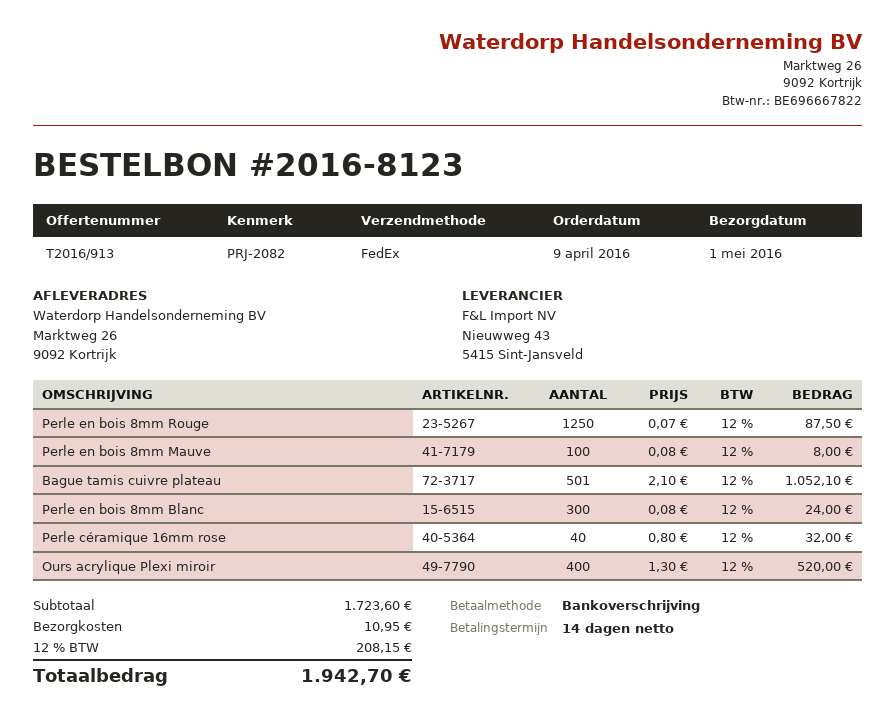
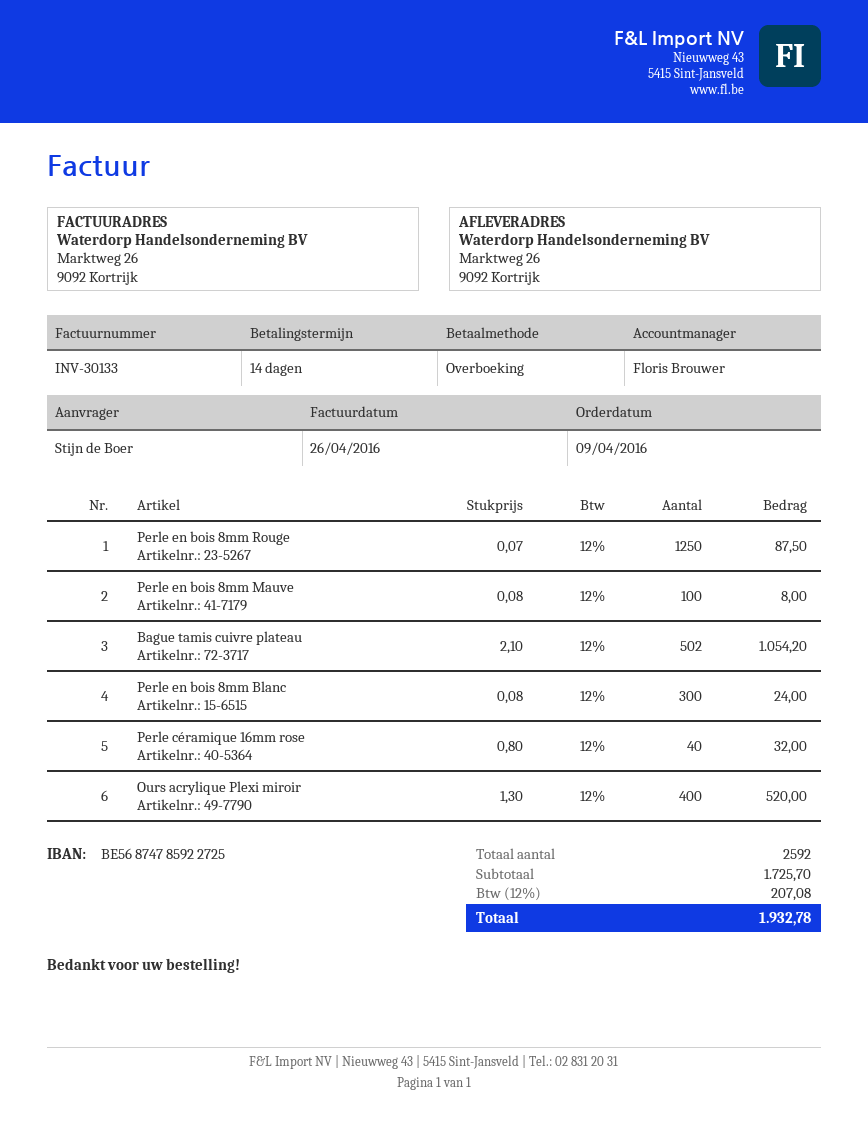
Bague tamis cuivre plateau: 501 x 2.10 = 1052.10 -> 502 x 2.10 = 1054.20
subtotal: 1723.60 -> 1725.70
shipping: 10.95 -> none
tax: 12% = 208.15 -> 12% = 207.08
total: 1942.70 -> 1932.78

